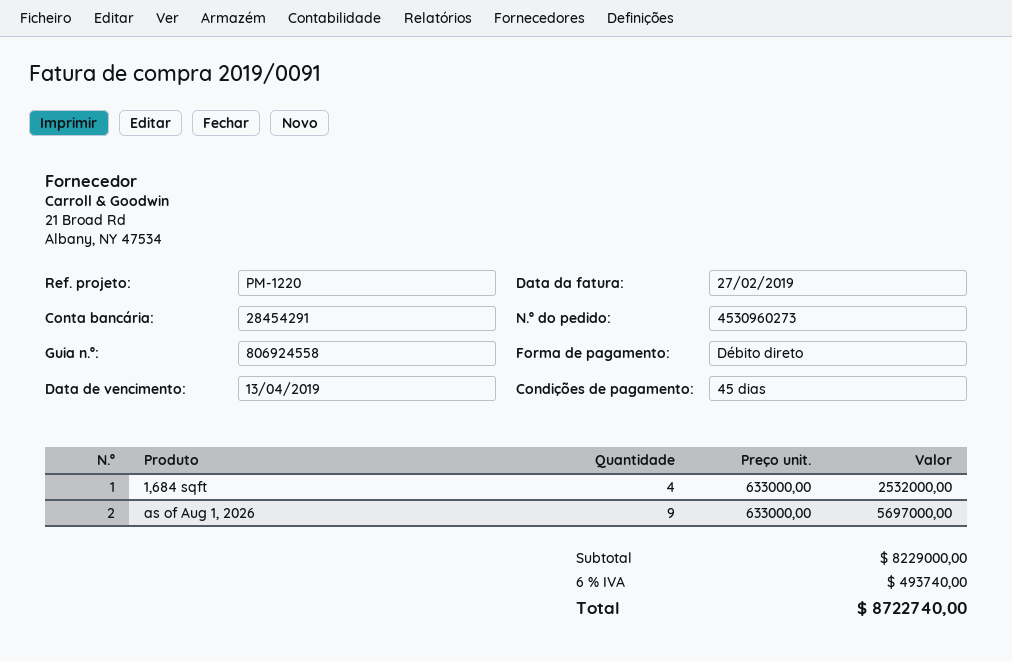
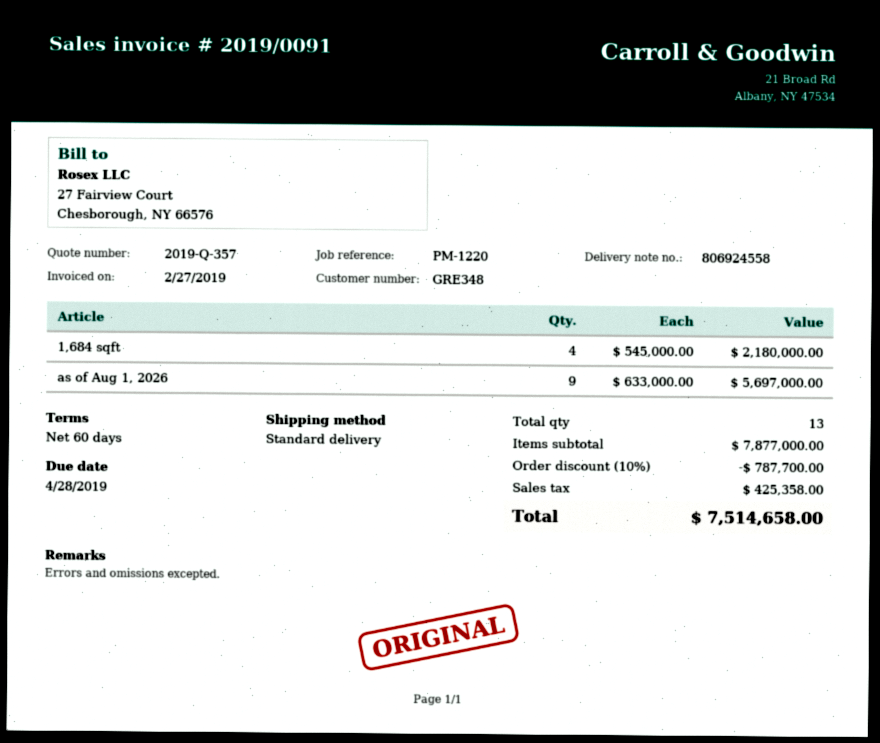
payment terms: 45 days -> 60 days
due date: 2019-04-13 -> 2019-04-28
1,684 sqft: 4 x 633000.00 = 2532000.00 -> 4 x 545000.00 = 2180000.00
subtotal: 8229000.00 -> 7877000.00
discount: none -> 10% = 787700.00
tax: 493740.00 -> 425358.00
total: 8722740.00 -> 7514658.00

